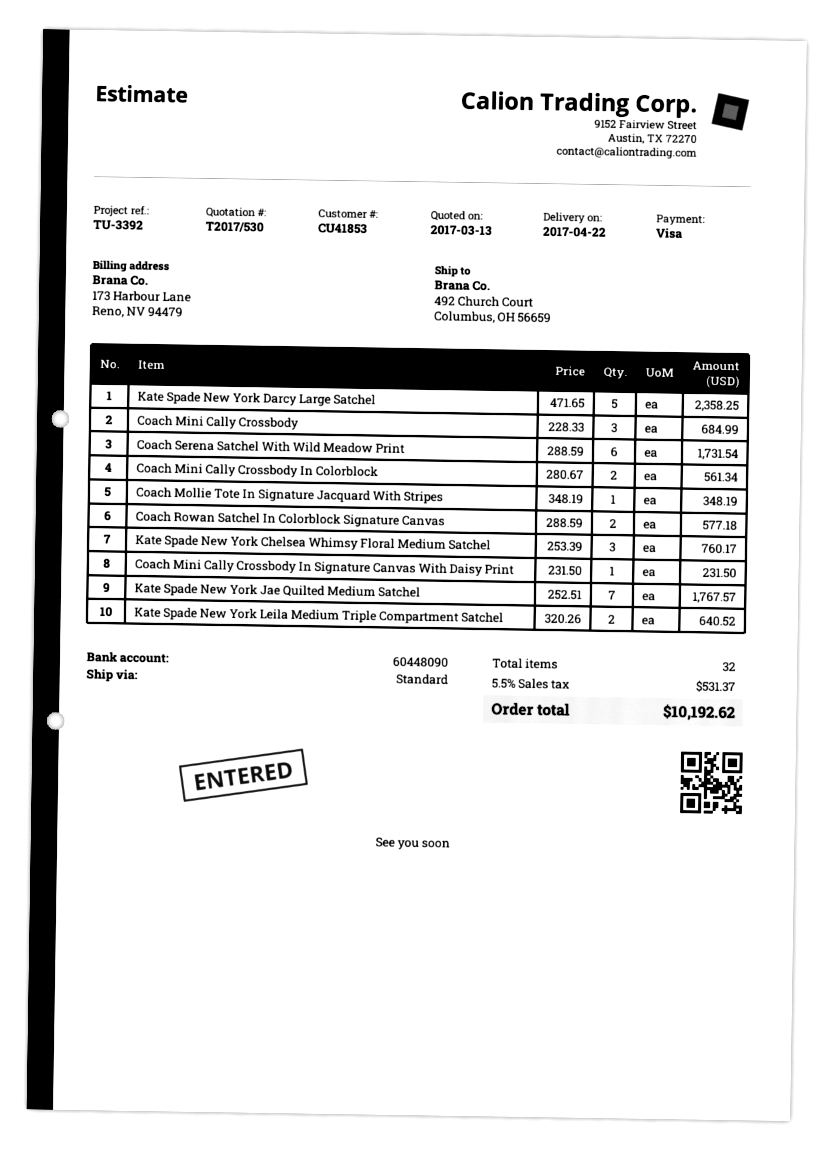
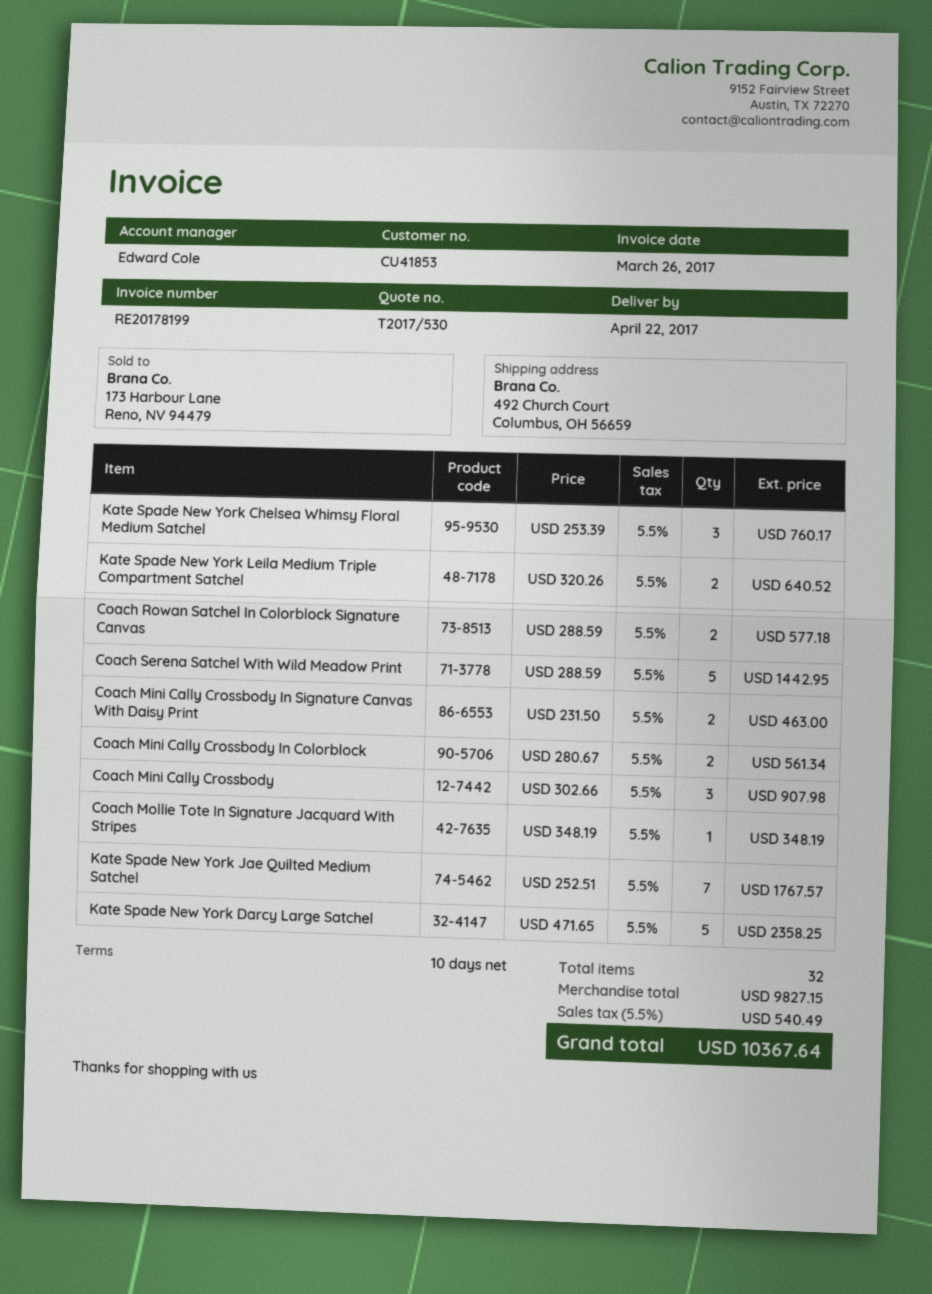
Coach Mini Cally Crossbody: 3 x 228.33 = 684.99 -> 3 x 302.66 = 907.98
Coach Serena Satchel With Wild Meadow Print: 6 x 288.59 = 1731.54 -> 5 x 288.59 = 1442.95
Coach Mini Cally Crossbody In Signature Canvas With Daisy Print: 1 x 231.50 = 231.50 -> 2 x 231.50 = 463.00
tax: 5.5% = 531.37 -> 5.5% = 540.49
total: 10192.62 -> 10367.64

